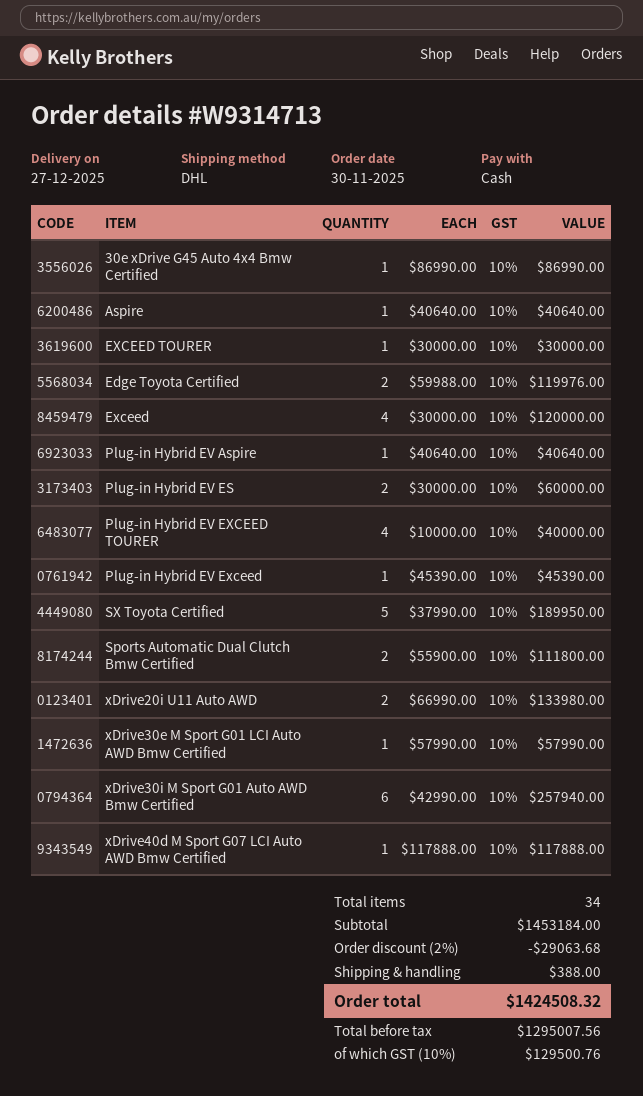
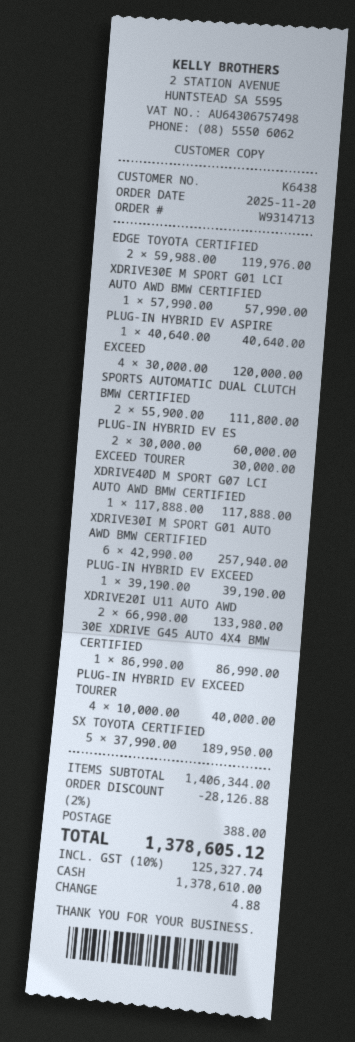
order date: 2025-11-30 -> 2025-11-20
Aspire: 1 x 40640.00 = 40640.00 -> none
Plug-in Hybrid EV Exceed: 1 x 45390.00 = 45390.00 -> 1 x 39190.00 = 39190.00
subtotal: 1453184.00 -> 1406344.00
discount: 2% = 29063.68 -> 2% = 28126.88
tax: 10% = 129500.76 -> 10% = 125327.74
total: 1424508.32 -> 1378605.12

